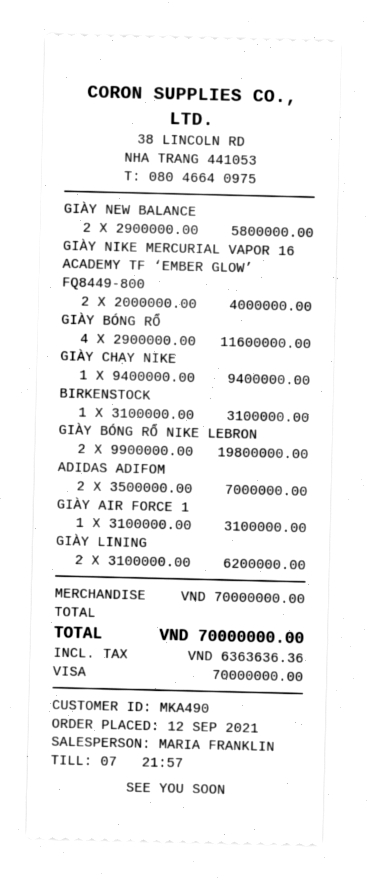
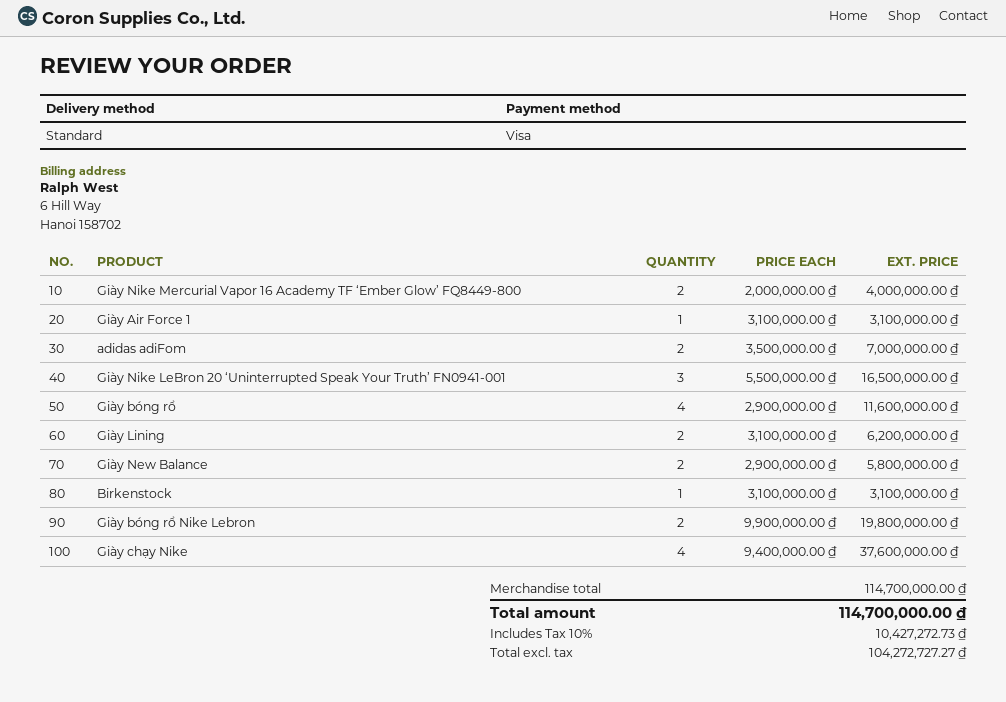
GIÀY CHẠY NIKE: 1 x 9400000.00 = 9400000.00 -> 4 x 9400000.00 = 37600000.00
Giày Nike LeBron 20 ‘Uninterrupted Speak Your Truth’ FN0941-001: none -> 3 x 5500000.00 = 16500000.00
subtotal: 70000000.00 -> 114700000.00
tax: 6363636.36 -> 10427272.73
total: 70000000.00 -> 114700000.00

